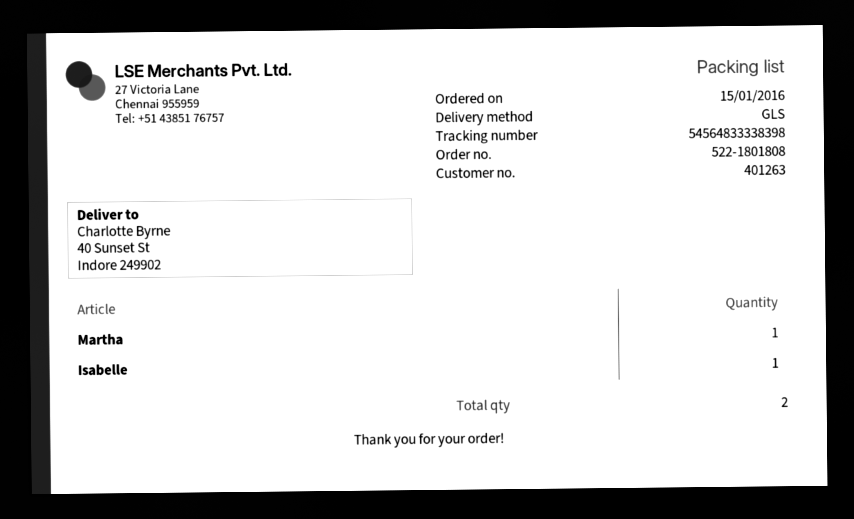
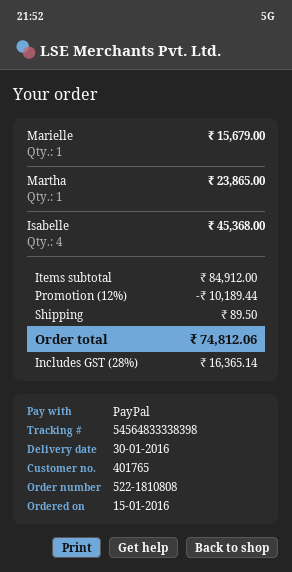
order number: 522-1801808 -> 522-1810808
customer number: 401263 -> 401765
Isabelle: 1 -> 4
Marielle: none -> 1

